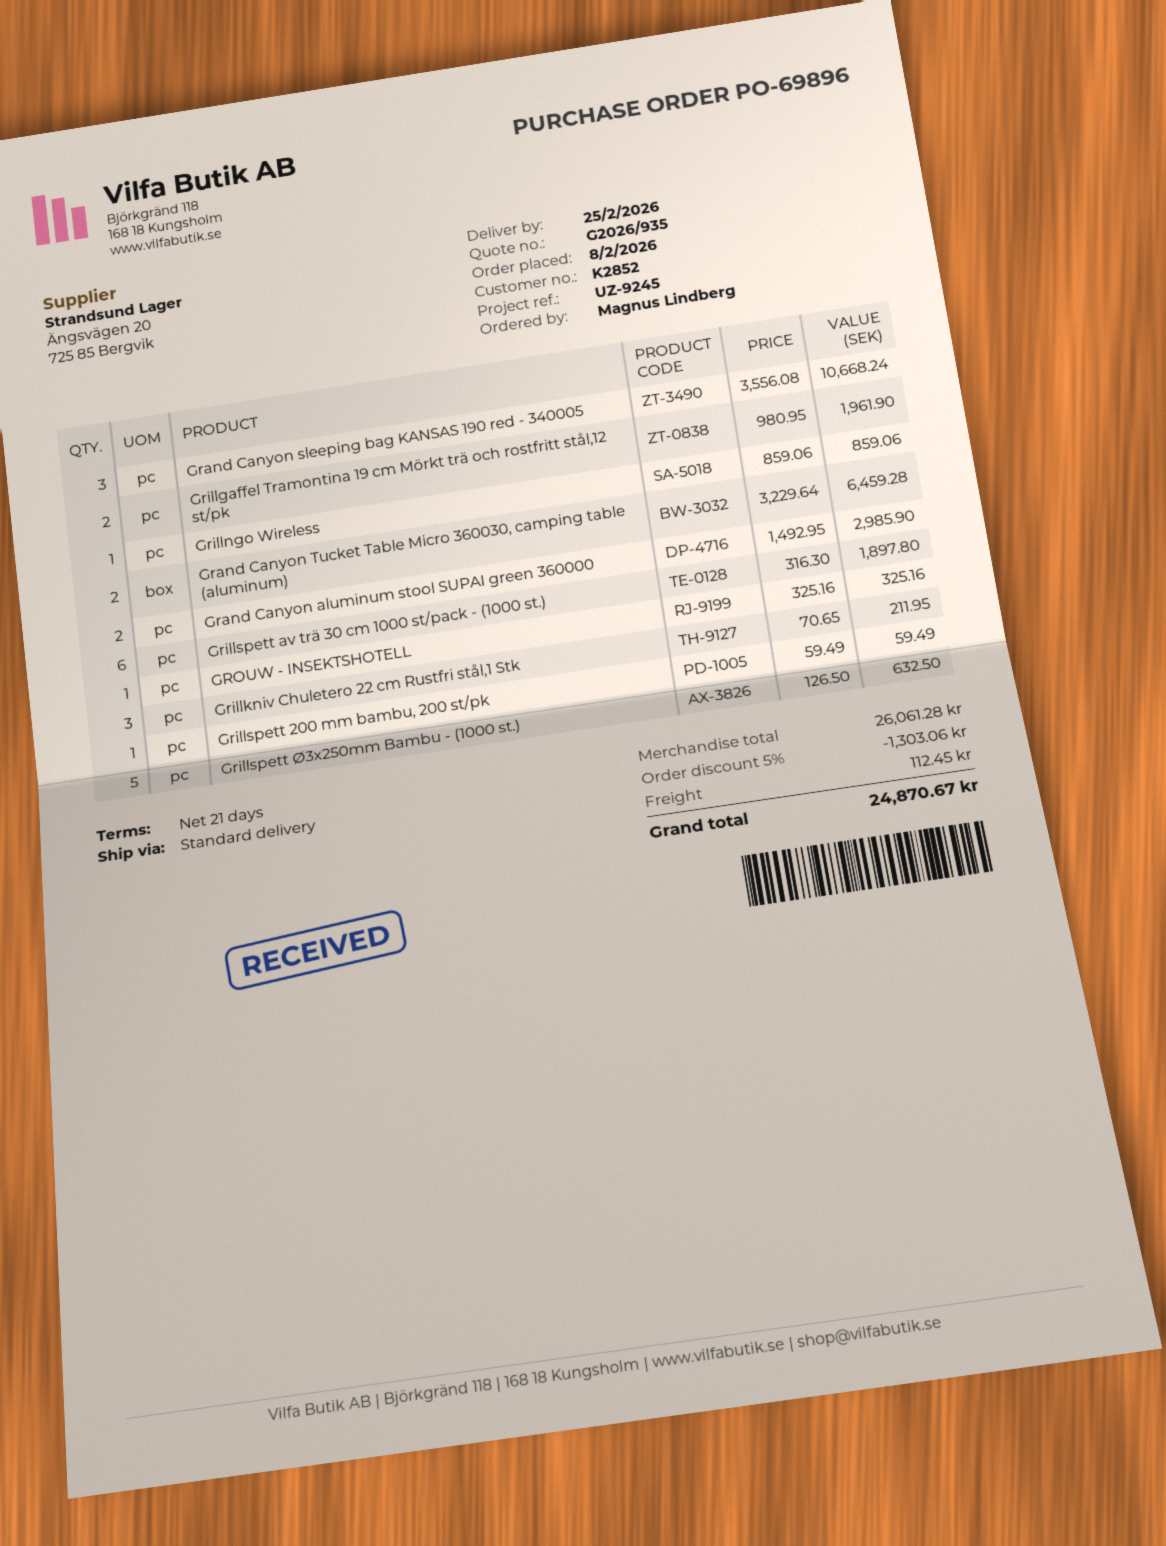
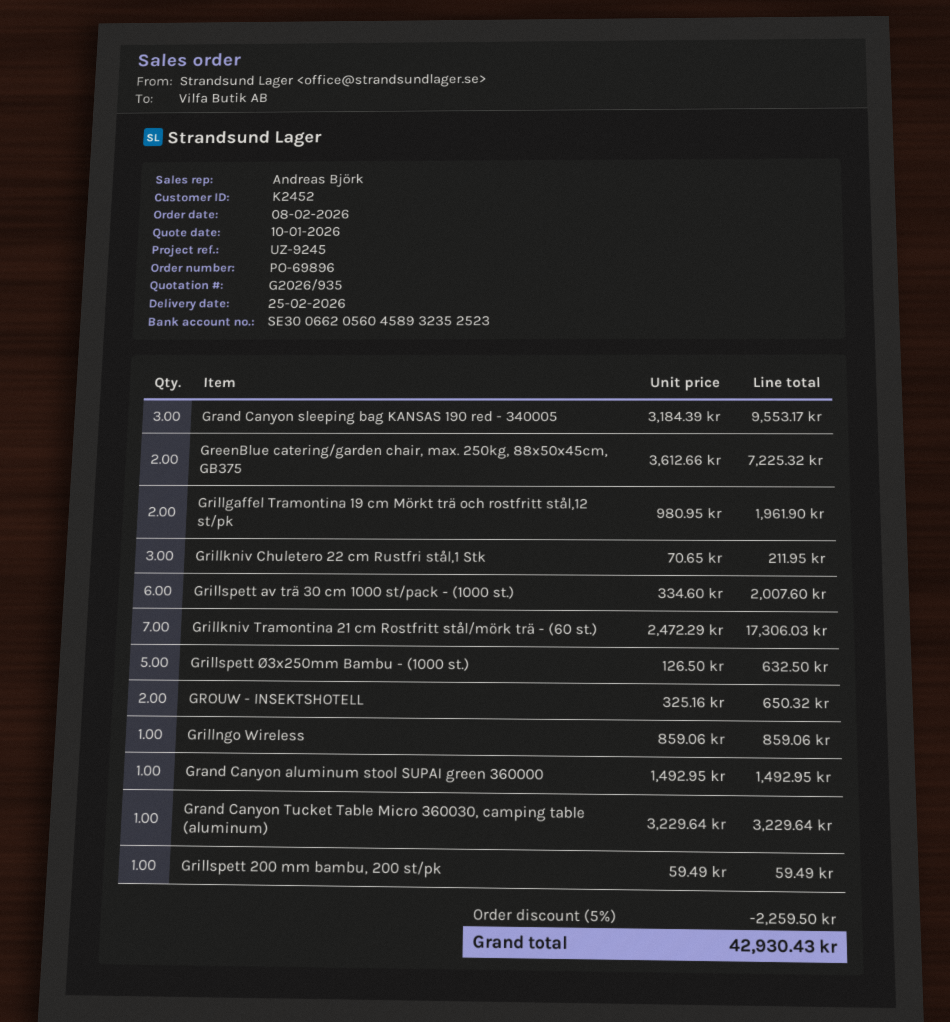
customer number: K2852 -> K2452
Grand Canyon sleeping bag KANSAS 190 red - 340005: 3 x 3556.08 = 10668.24 -> 3 x 3184.39 = 9553.17
Grand Canyon Tucket Table Micro 360030, camping table (aluminum): 2 x 3229.64 = 6459.28 -> 1 x 3229.64 = 3229.64
Grand Canyon aluminum stool SUPAI green 360000: 2 x 1492.95 = 2985.90 -> 1 x 1492.95 = 1492.95
Grillspett av trä 30 cm 1000 st/pack - (1000 st.): 6 x 316.30 = 1897.80 -> 6 x 334.60 = 2007.60
GROUW - INSEKTSHOTELL: 1 x 325.16 = 325.16 -> 2 x 325.16 = 650.32
GreenBlue catering/garden chair, max. 250kg, 88x50x45cm, GB375: none -> 2 x 3612.66 = 7225.32
Grillkniv Tramontina 21 cm Rostfritt stål/mörk trä - (60 st.): none -> 7 x 2472.29 = 17306.03
discount: 5% = 1303.06 -> 5% = 2259.50
shipping: 112.45 -> none
total: 24870.67 -> 42930.43

